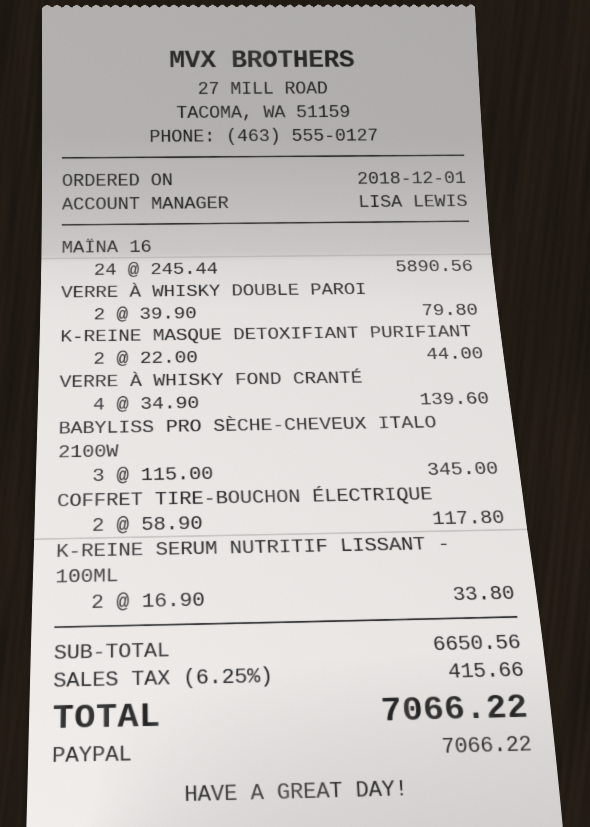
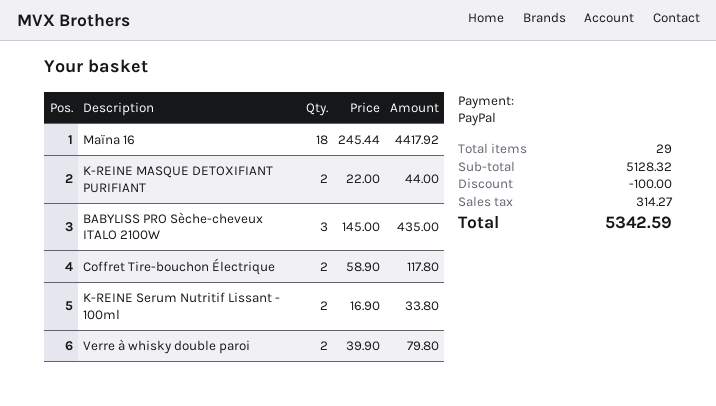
MAÏNA 16: 24 x 245.44 = 5890.56 -> 18 x 245.44 = 4417.92
VERRE À WHISKY FOND CRANTÉ: 4 x 34.90 = 139.60 -> none
BABYLISS PRO SÈCHE-CHEVEUX ITALO 2100W: 3 x 115.00 = 345.00 -> 3 x 145.00 = 435.00
subtotal: 6650.56 -> 5128.32
discount: none -> 100.00
tax: 415.66 -> 314.27
total: 7066.22 -> 5342.59

